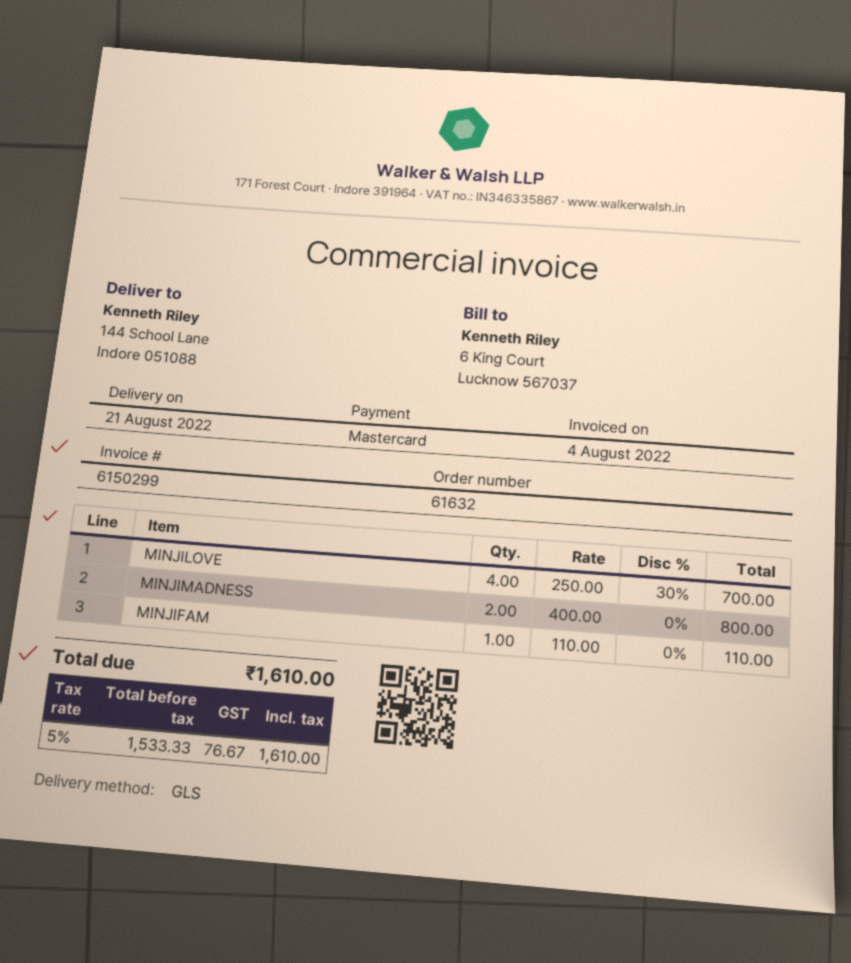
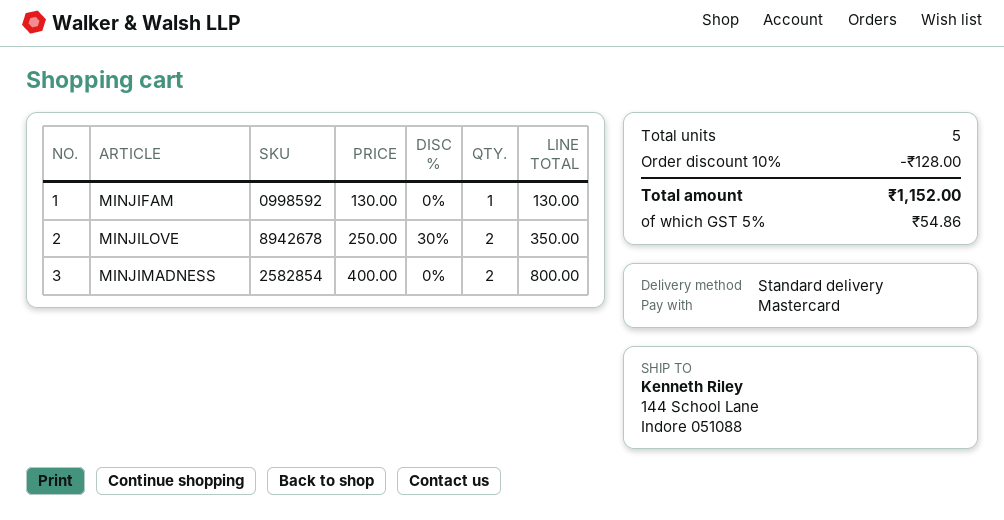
shipping method: GLS -> standard
MINJILOVE: 4 x 250.00 - 30% = 700.00 -> 2 x 250.00 - 30% = 350.00
MINJIFAM: 1 x 110.00 = 110.00 -> 1 x 130.00 = 130.00
discount: none -> 10% = 128.00
tax: 5% = 76.67 -> 5% = 54.86
total: 1610.00 -> 1152.00

